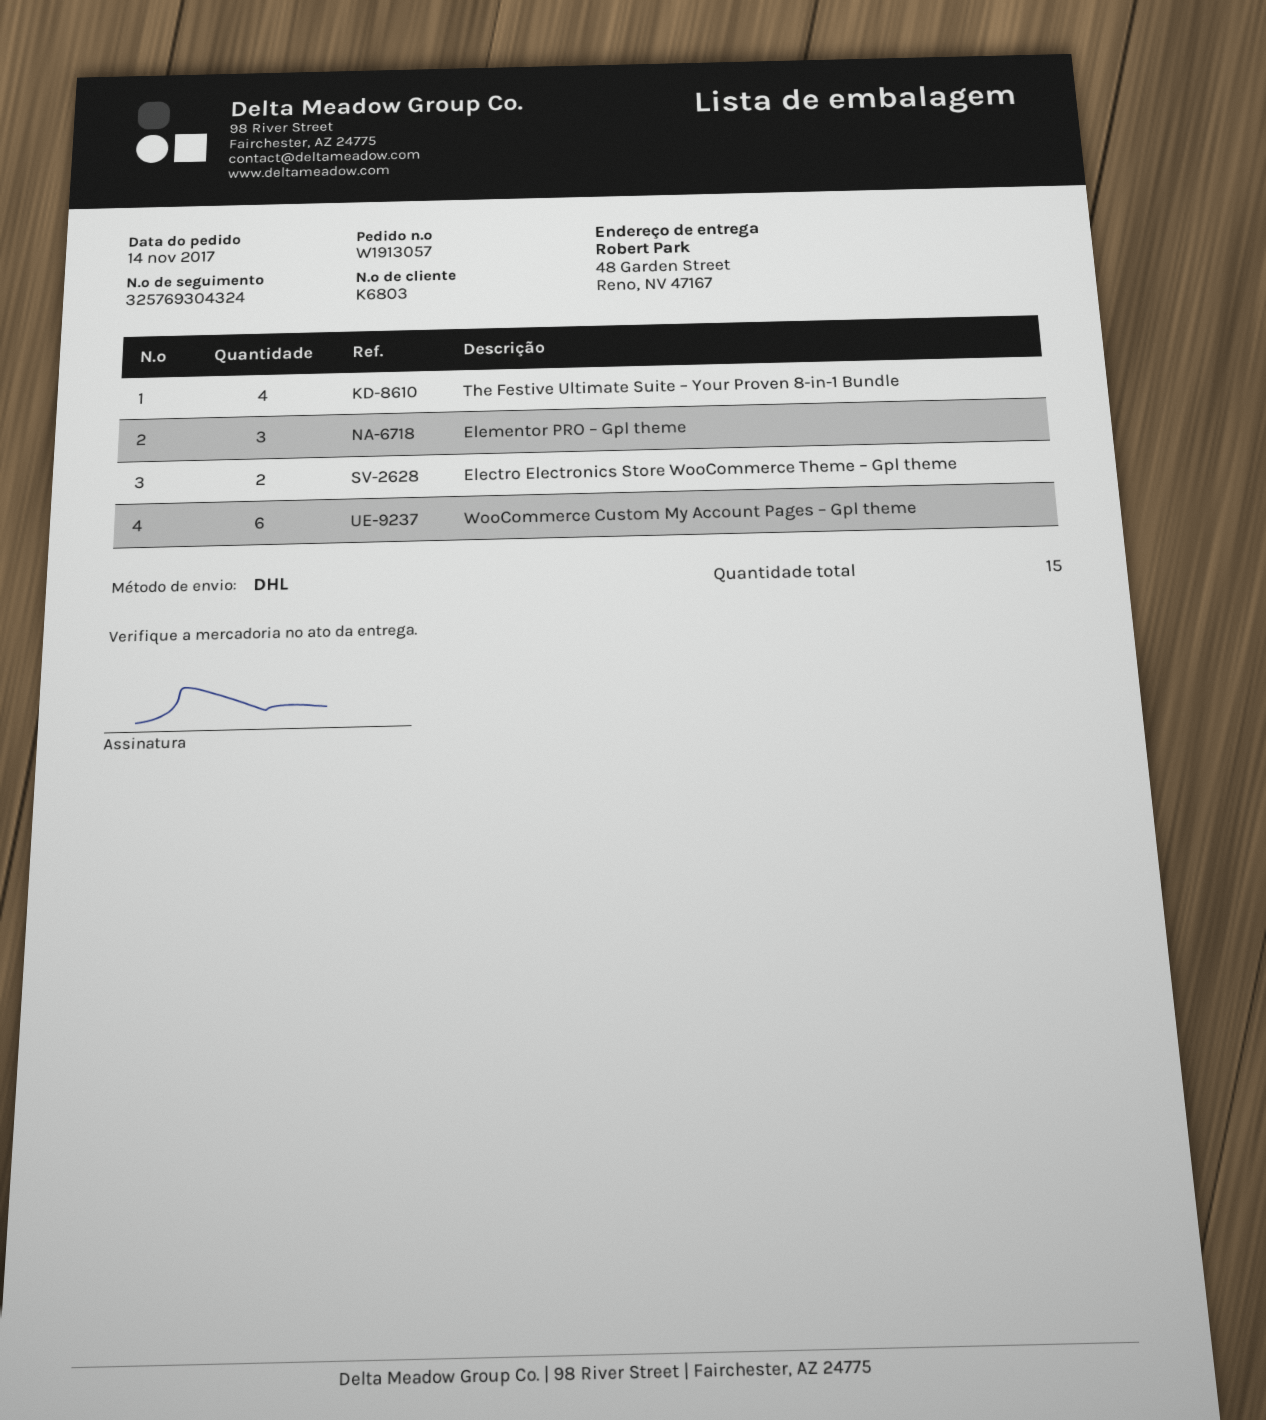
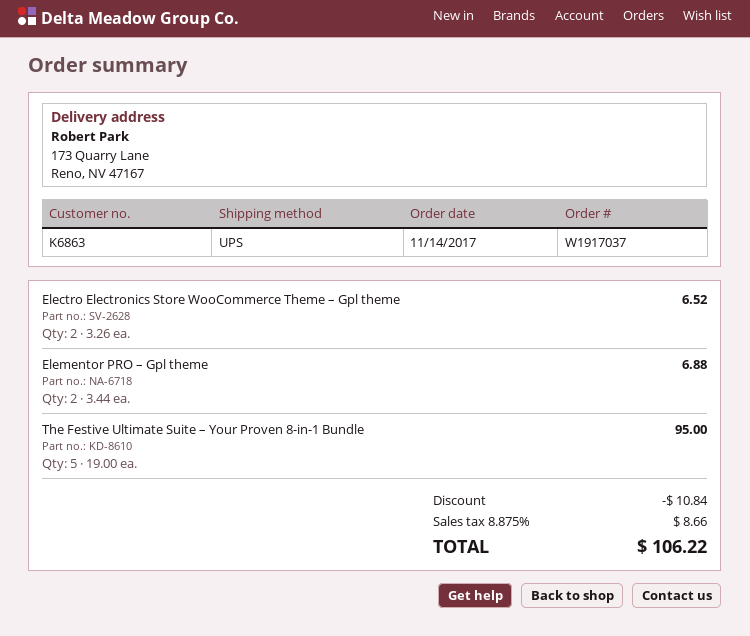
order number: W1913057 -> W1917037
customer number: K6803 -> K6863
shipping method: DHL -> UPS
ship to: 48 Garden Street, Reno, NV 47167 -> 173 Quarry Lane, Reno, NV 47167
The Festive Ultimate Suite – Your Proven 8-in-1 Bundle: 4 -> 5
Elementor PRO – Gpl theme: 3 -> 2
WooCommerce Custom My Account Pages – Gpl theme: 6 -> none

